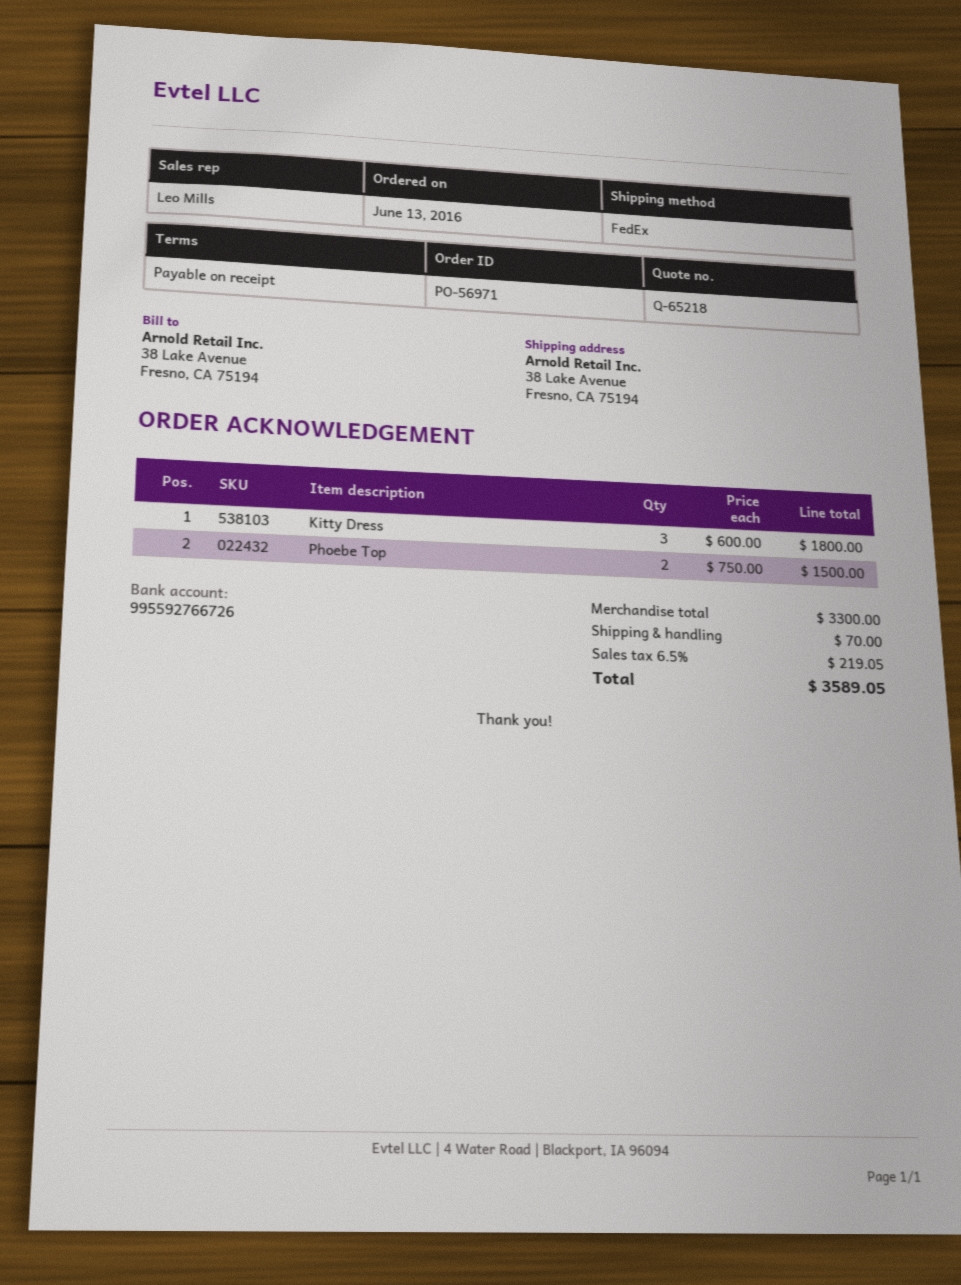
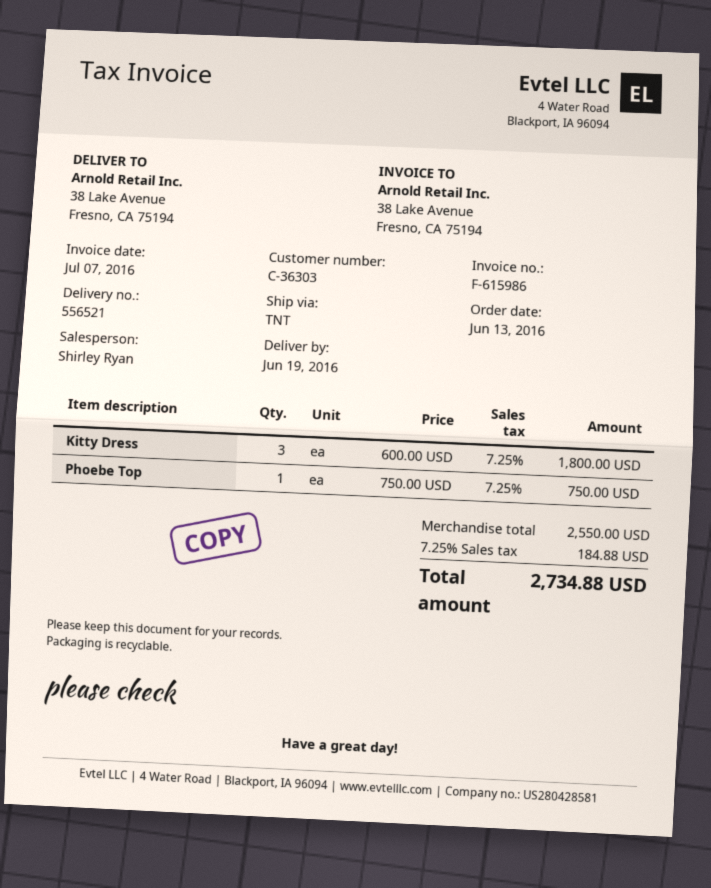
sales rep: Leo Mills -> Shirley Ryan
shipping method: FedEx -> TNT
Phoebe Top: 2 x 750.00 = 1500.00 -> 1 x 750.00 = 750.00
subtotal: 3300.00 -> 2550.00
shipping: 70.00 -> none
tax: 6.5% = 219.05 -> 7.25% = 184.88
total: 3589.05 -> 2734.88

